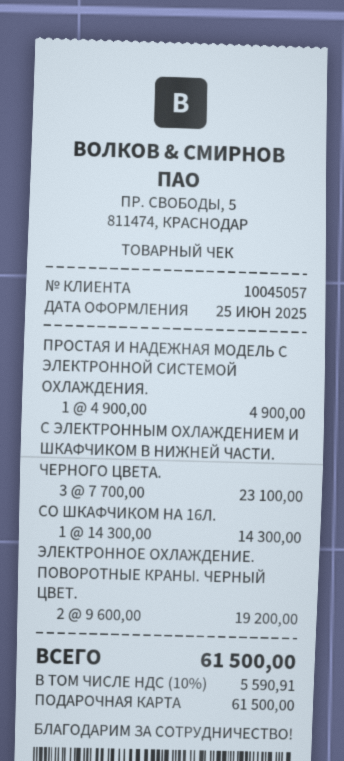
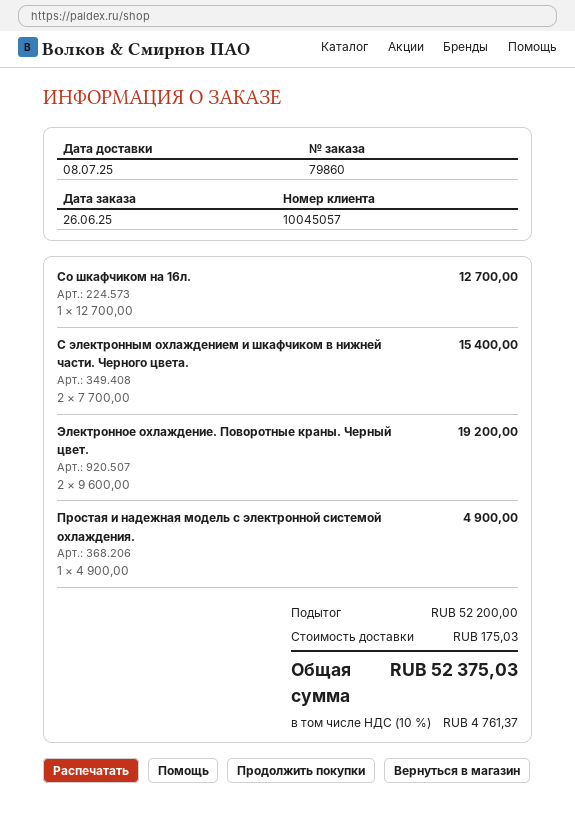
order date: 2025-06-25 -> 2025-06-26
С ЭЛЕКТРОННЫМ ОХЛАЖДЕНИЕМ И ШКАФЧИКОМ В НИЖНЕЙ ЧАСТИ. ЧЕРНОГО ЦВЕТА.: 3 x 7700.00 = 23100.00 -> 2 x 7700.00 = 15400.00
СО ШКАФЧИКОМ НА 16Л.: 1 x 14300.00 = 14300.00 -> 1 x 12700.00 = 12700.00
shipping: none -> 175.03
tax: 10% = 5590.91 -> 10% = 4761.37
total: 61500.00 -> 52375.03

